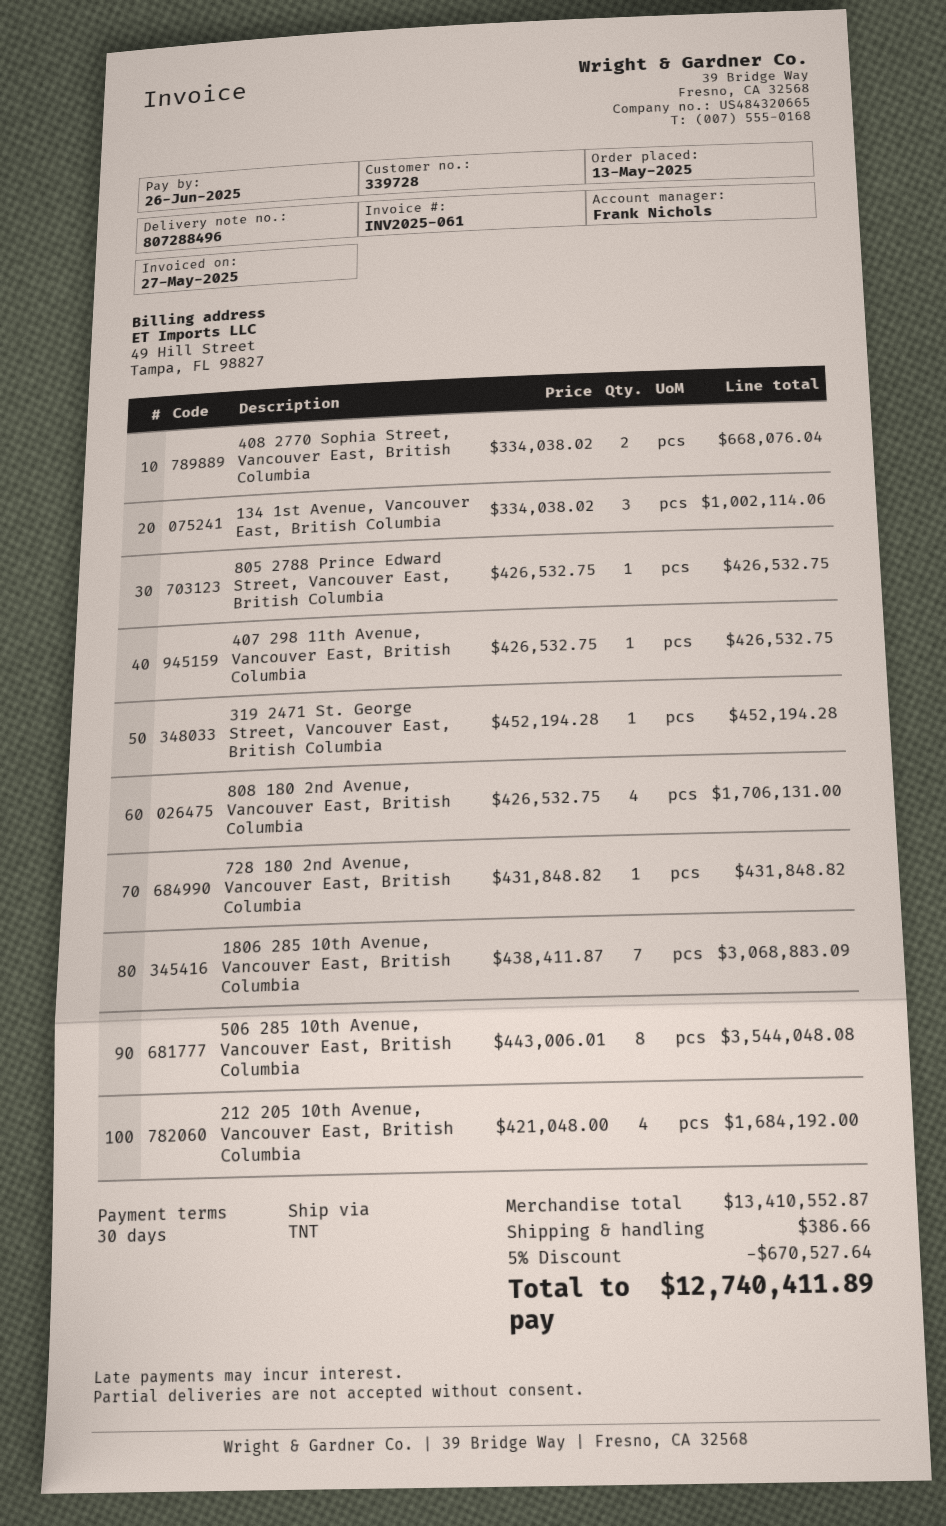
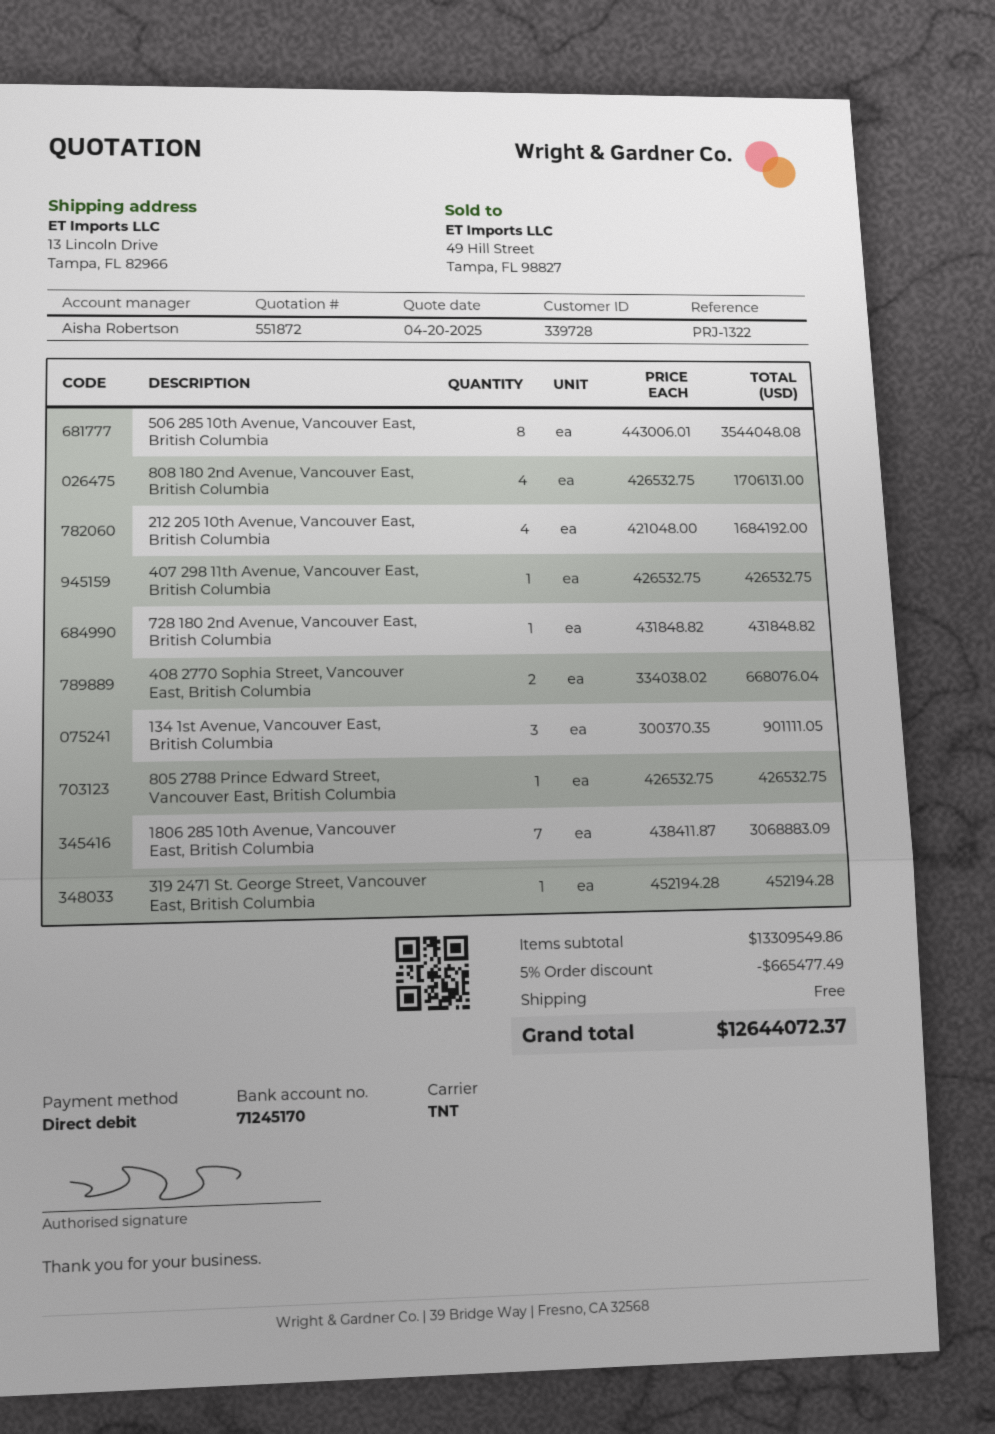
sales rep: Frank Nichols -> Aisha Robertson
134 1st Avenue, Vancouver East, British Columbia: 3 x 334038.02 = 1002114.06 -> 3 x 300370.35 = 901111.05
subtotal: 13410552.87 -> 13309549.86
discount: 5% = 670527.64 -> 5% = 665477.49
shipping: 386.66 -> 0.00
total: 12740411.89 -> 12644072.37

